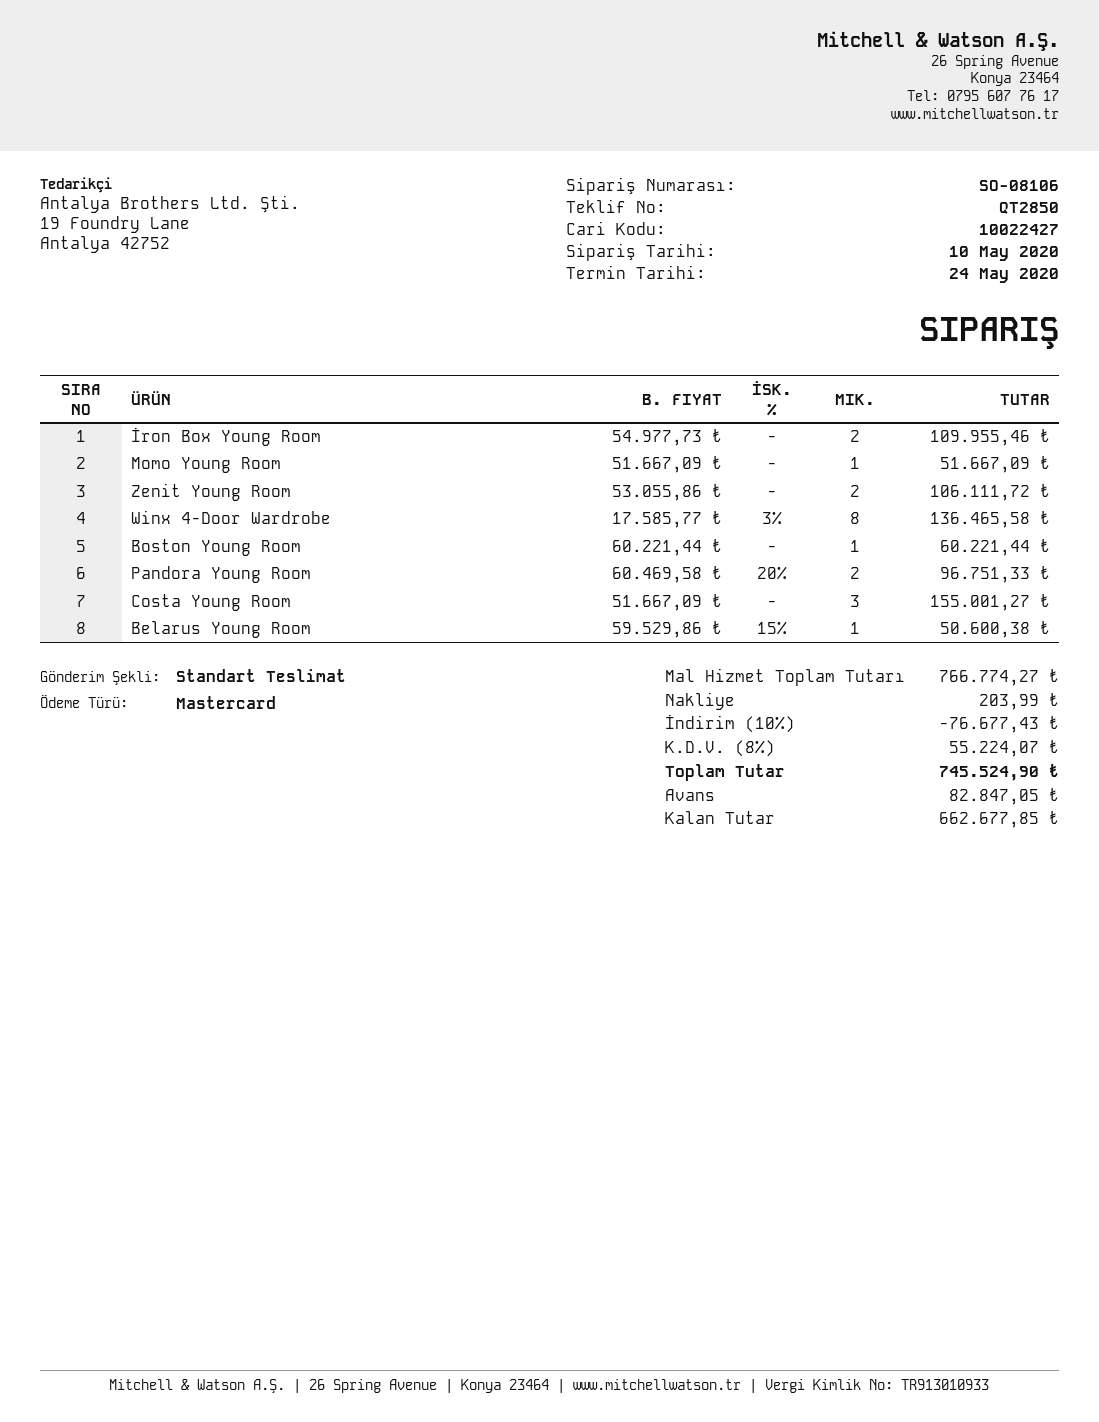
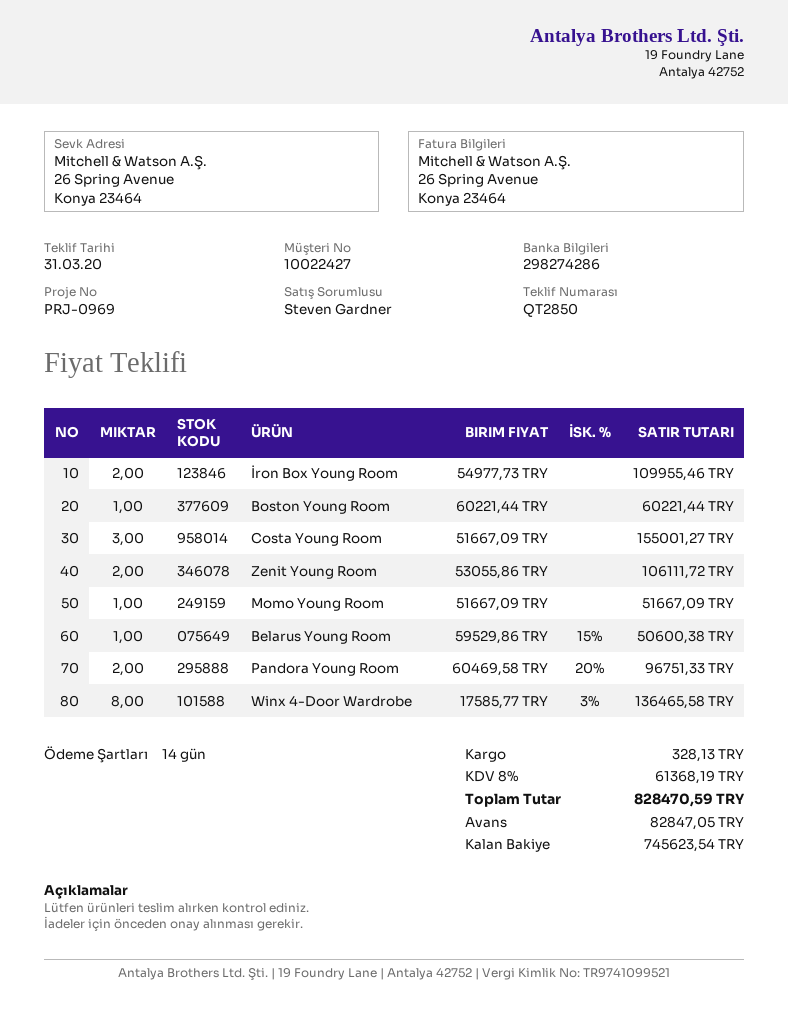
discount: 10% = 76677.43 -> none
shipping: 203.99 -> 328.13
tax: 8% = 55224.07 -> 8% = 61368.19
total: 745524.90 -> 828470.59
balance: 662677.85 -> 745623.54

